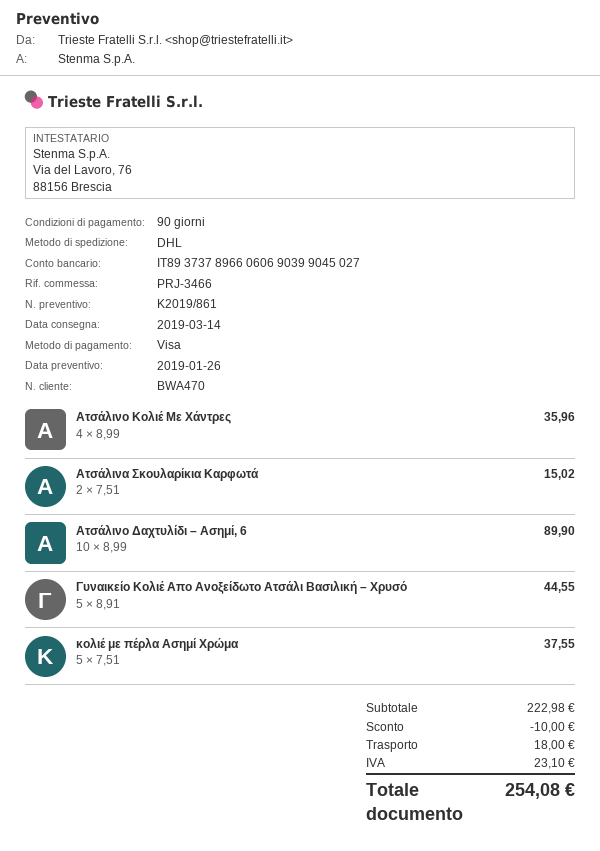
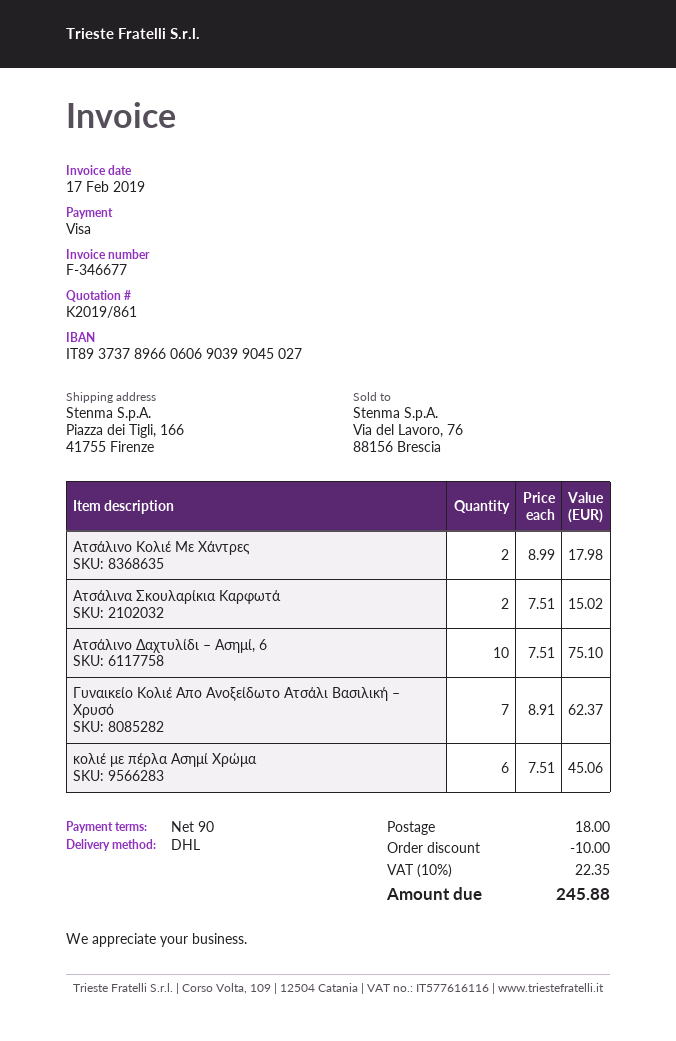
Ατσάλινο Κολιέ Με Χάντρες: 4 x 8.99 = 35.96 -> 2 x 8.99 = 17.98
Ατσάλινο Δαχτυλίδι – Ασημί, 6: 10 x 8.99 = 89.90 -> 10 x 7.51 = 75.10
Γυναικείο Κολιέ Απο Ανοξείδωτο Ατσάλι Βασιλική – Χρυσό: 5 x 8.91 = 44.55 -> 7 x 8.91 = 62.37
κολιέ με πέρλα Ασημί Χρώμα: 5 x 7.51 = 37.55 -> 6 x 7.51 = 45.06
tax: 23.10 -> 22.35
total: 254.08 -> 245.88

